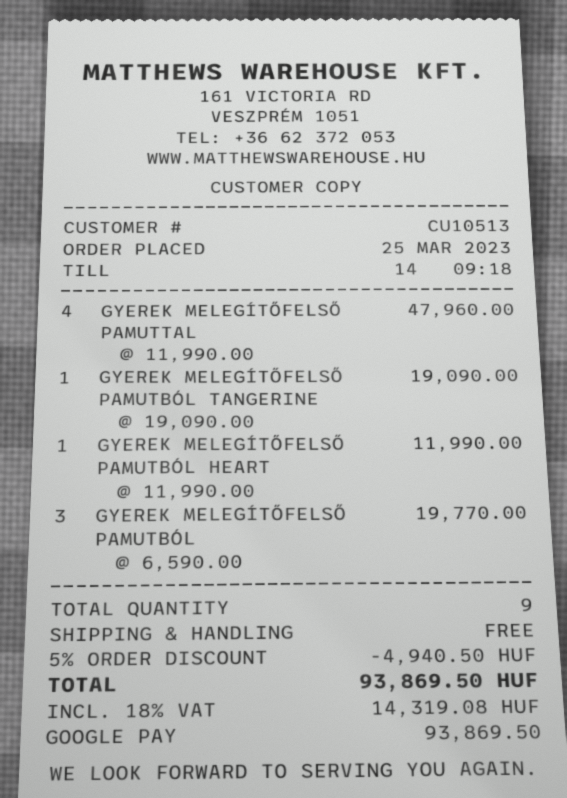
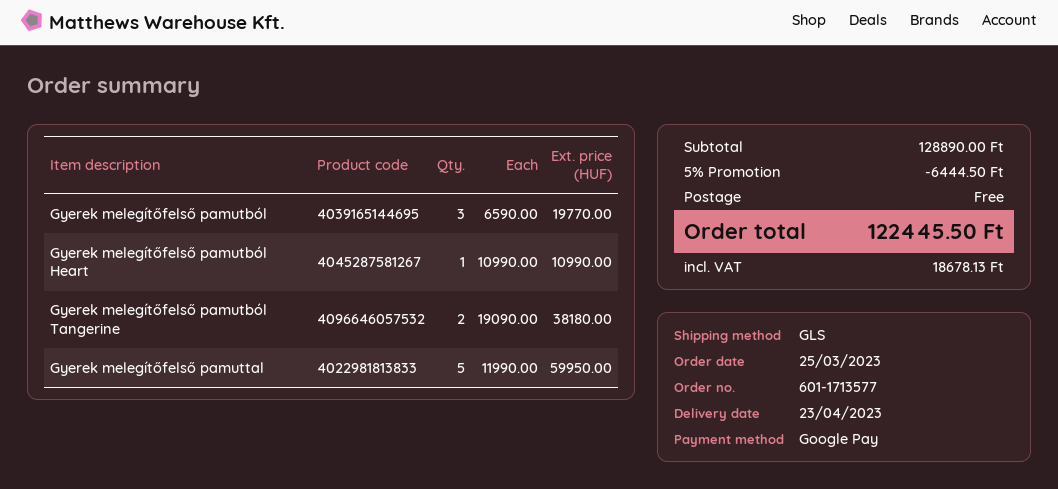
GYEREK MELEGÍTŐFELSŐ PAMUTTAL: 4 x 11990.00 = 47960.00 -> 5 x 11990.00 = 59950.00
GYEREK MELEGÍTŐFELSŐ PAMUTBÓL TANGERINE: 1 x 19090.00 = 19090.00 -> 2 x 19090.00 = 38180.00
GYEREK MELEGÍTŐFELSŐ PAMUTBÓL HEART: 1 x 11990.00 = 11990.00 -> 1 x 10990.00 = 10990.00
discount: 5% = 4940.50 -> 5% = 6444.50
tax: 14319.08 -> 18678.13
total: 93869.50 -> 122445.50

